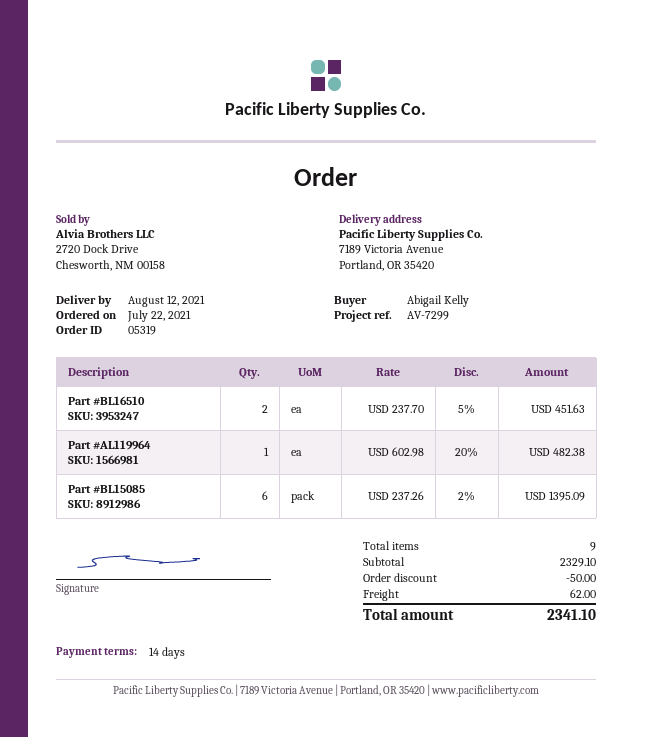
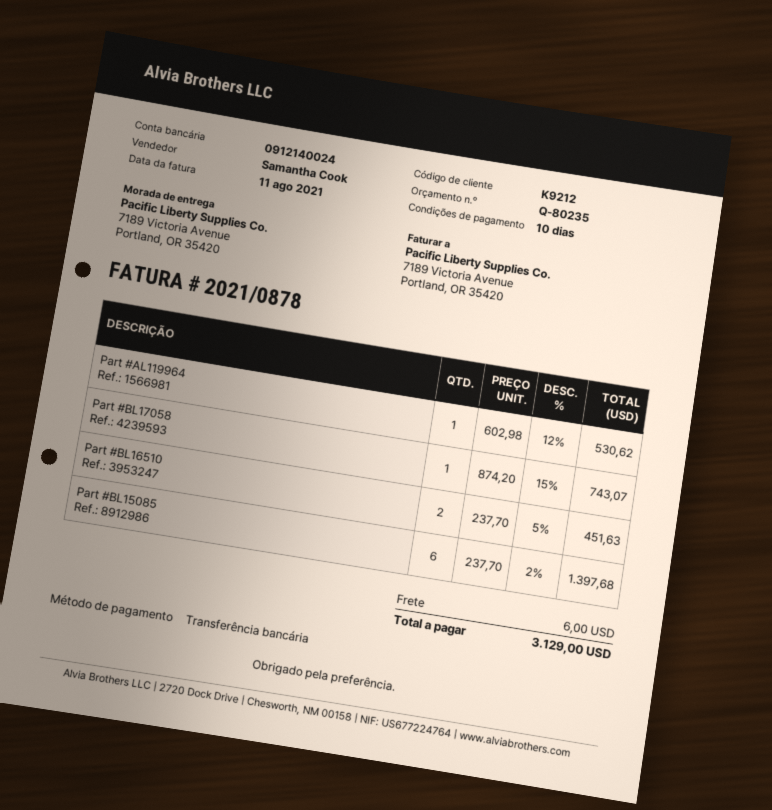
payment terms: 14 days -> 10 days
Part #AL119964: 1 x 602.98 - 20% = 482.38 -> 1 x 602.98 - 12% = 530.62
Part #BL15085: 6 x 237.26 - 2% = 1395.09 -> 6 x 237.70 - 2% = 1397.68
Part #BL17058: none -> 1 x 874.20 - 15% = 743.07
discount: 50.00 -> none
shipping: 62.00 -> 6.00
total: 2341.10 -> 3129.00

